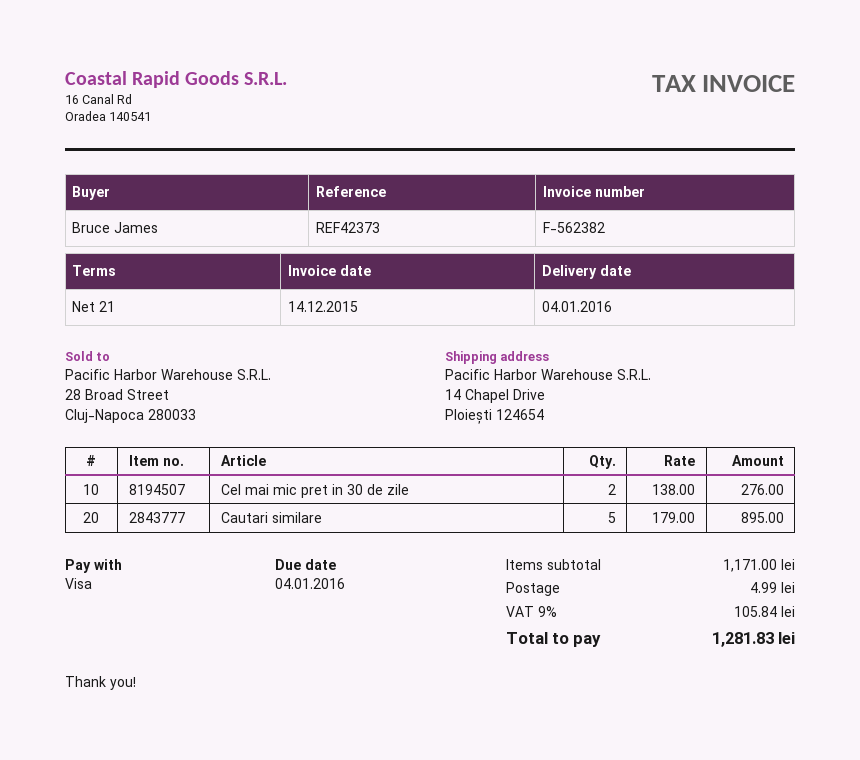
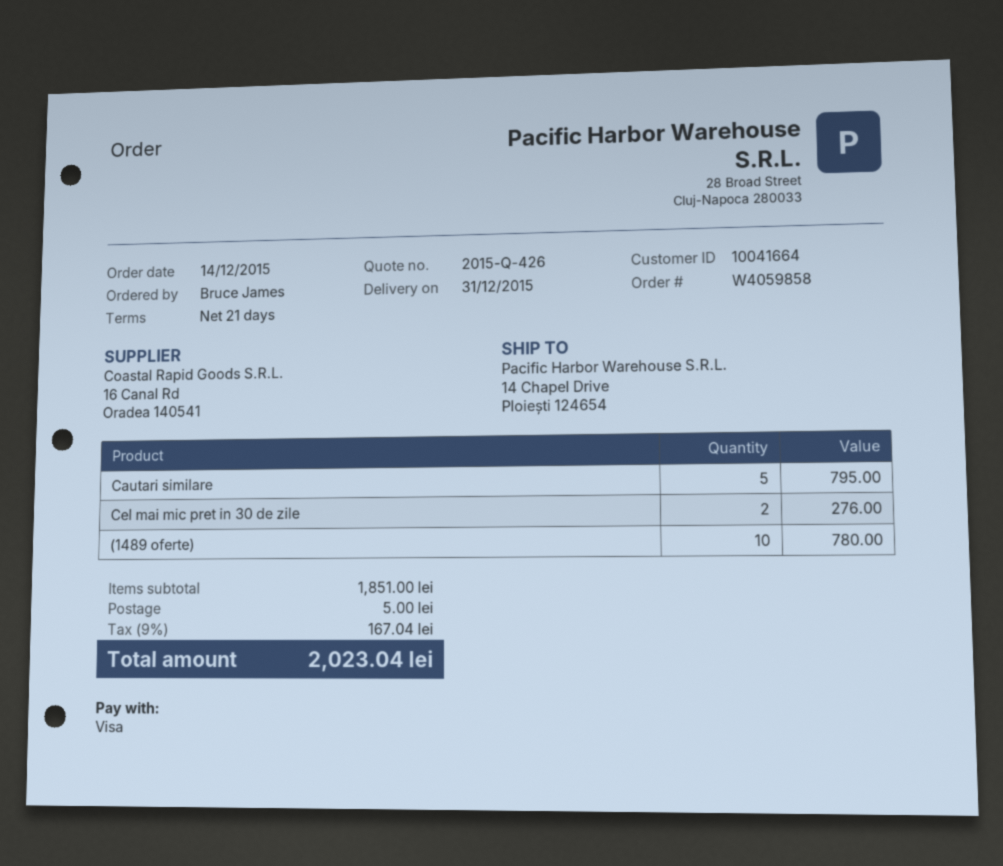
delivery date: 2016-01-04 -> 2015-12-31
Cautari similare: 5 for 895.00 -> 5 for 795.00
(1489 oferte): none -> 10 for 780.00
subtotal: 1171.00 -> 1851.00
shipping: 4.99 -> 5.00
tax: 9% = 105.84 -> 9% = 167.04
total: 1281.83 -> 2023.04

